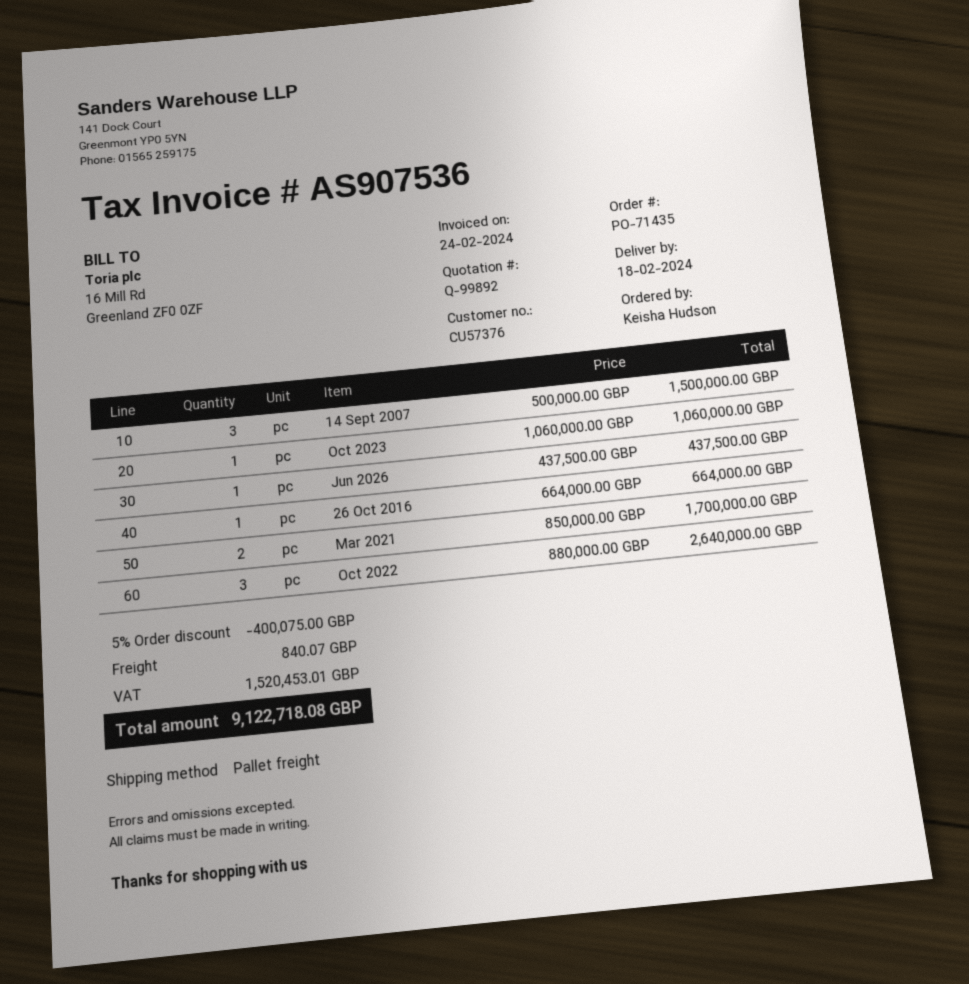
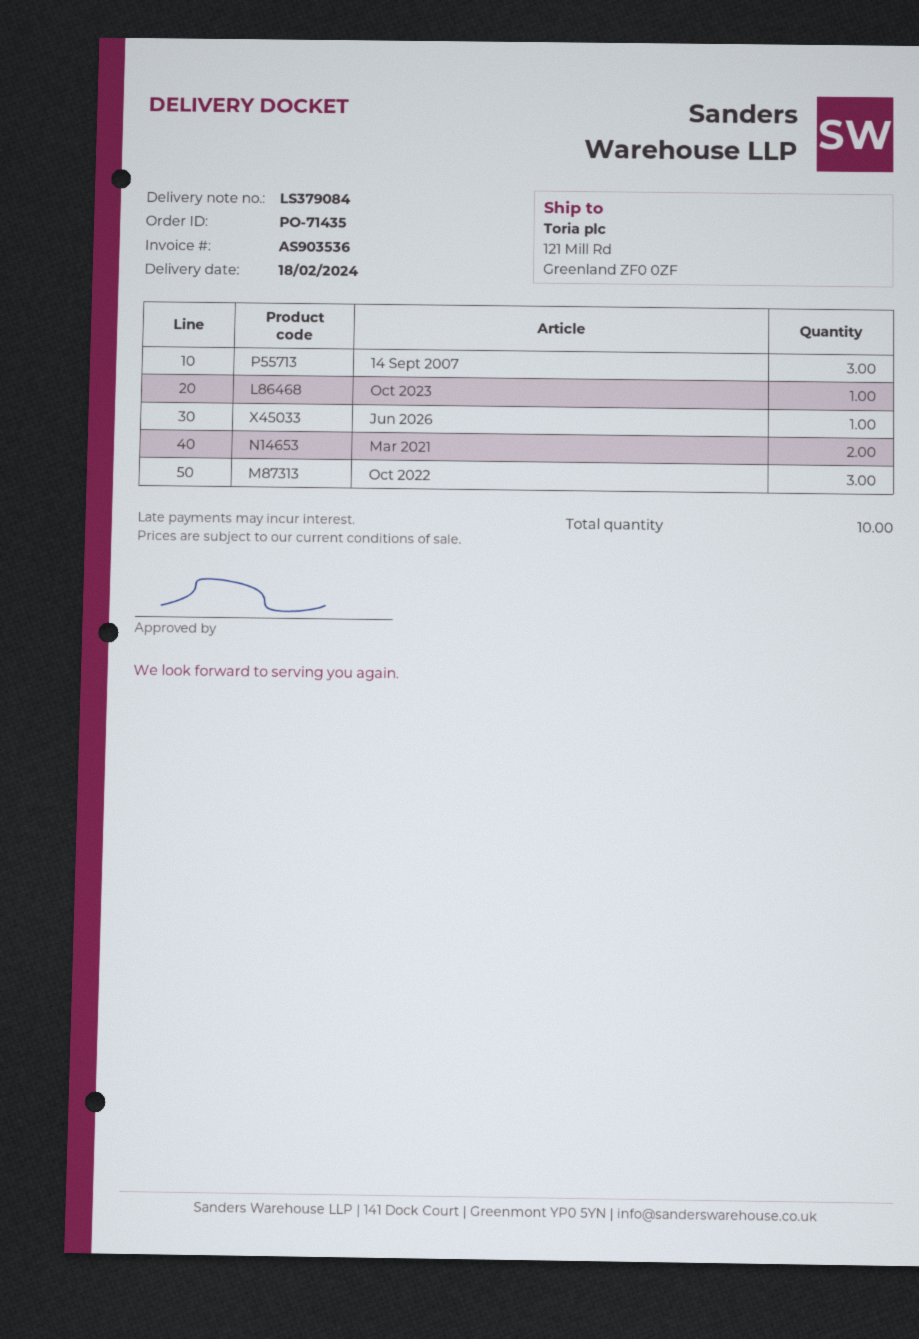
invoice number: AS907536 -> AS903536
26 Oct 2016: 1 -> none

